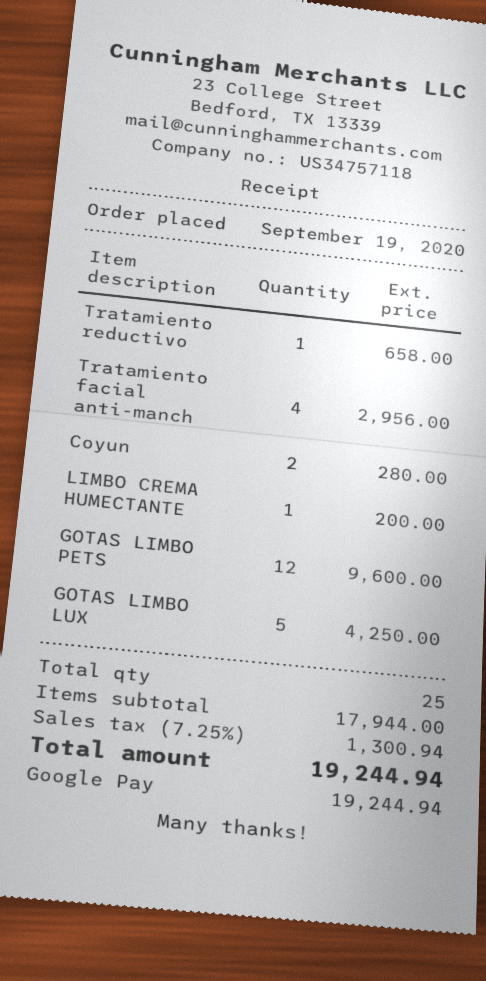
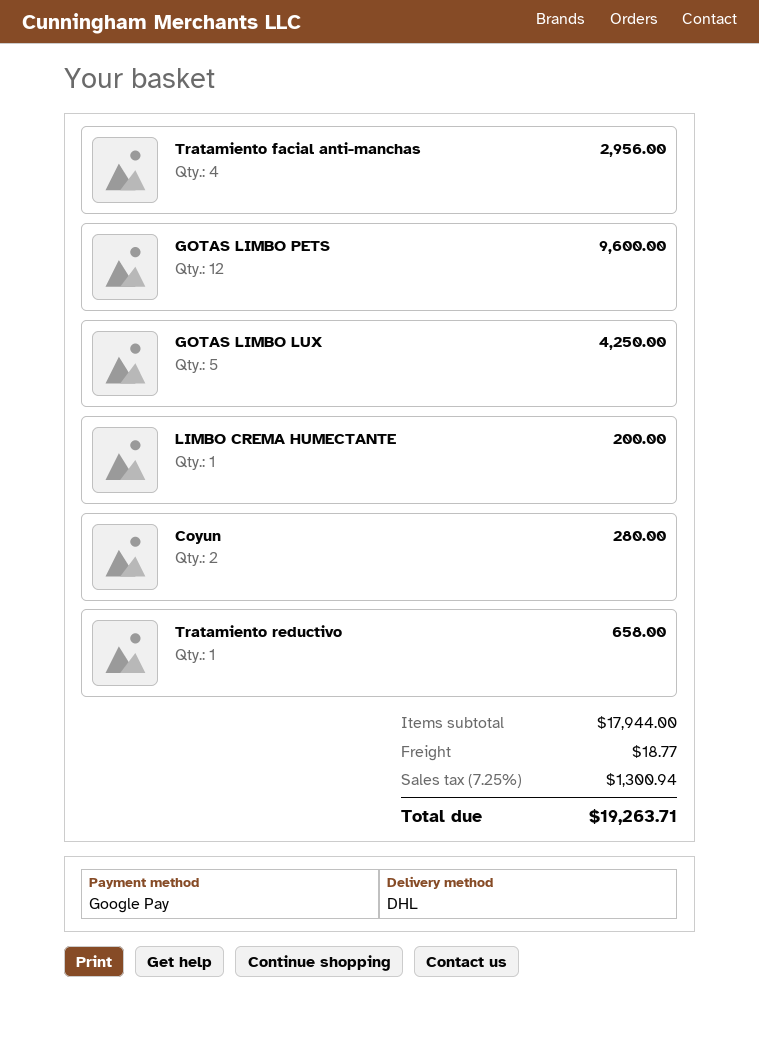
shipping: none -> 18.77
total: 19244.94 -> 19263.71

